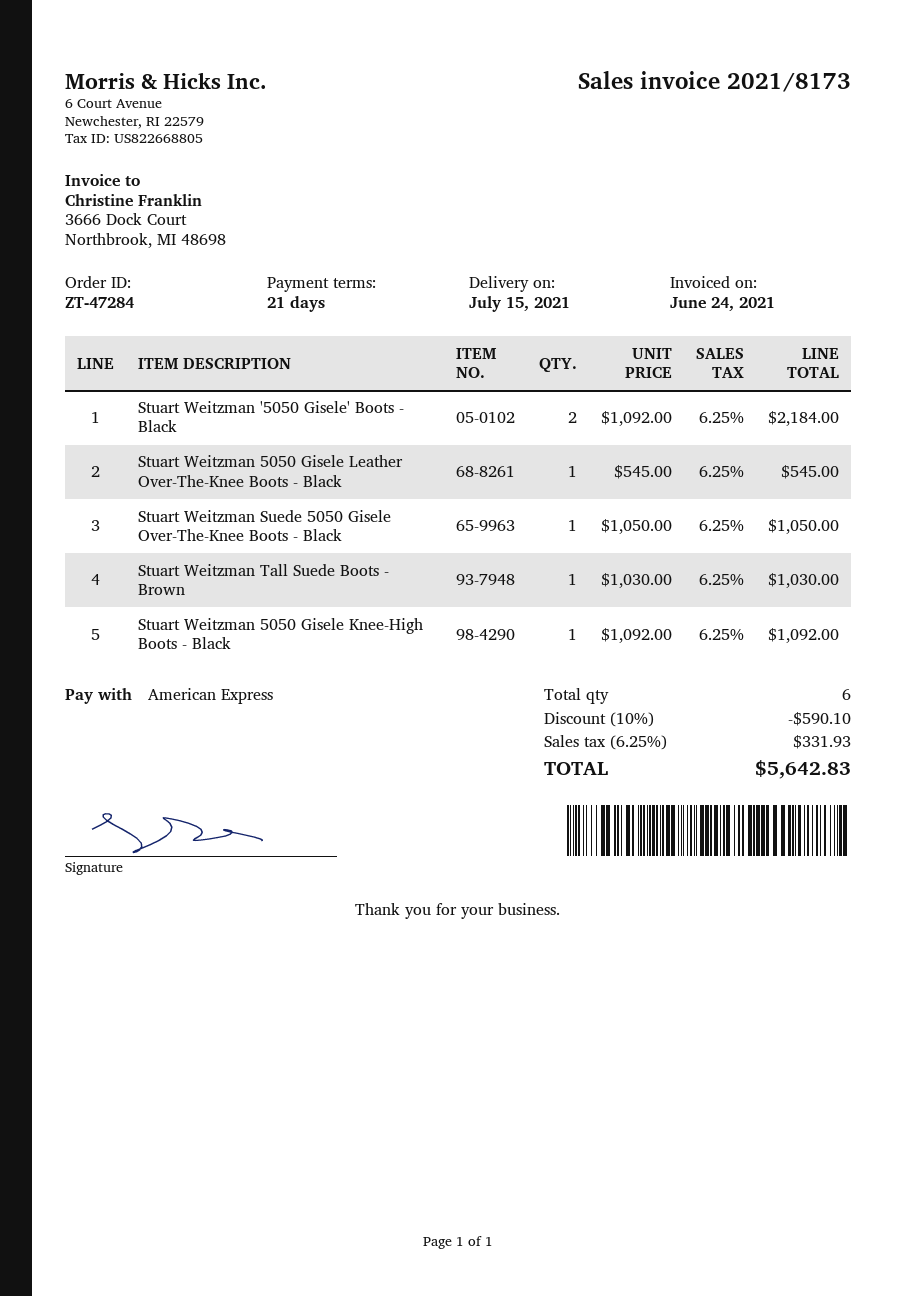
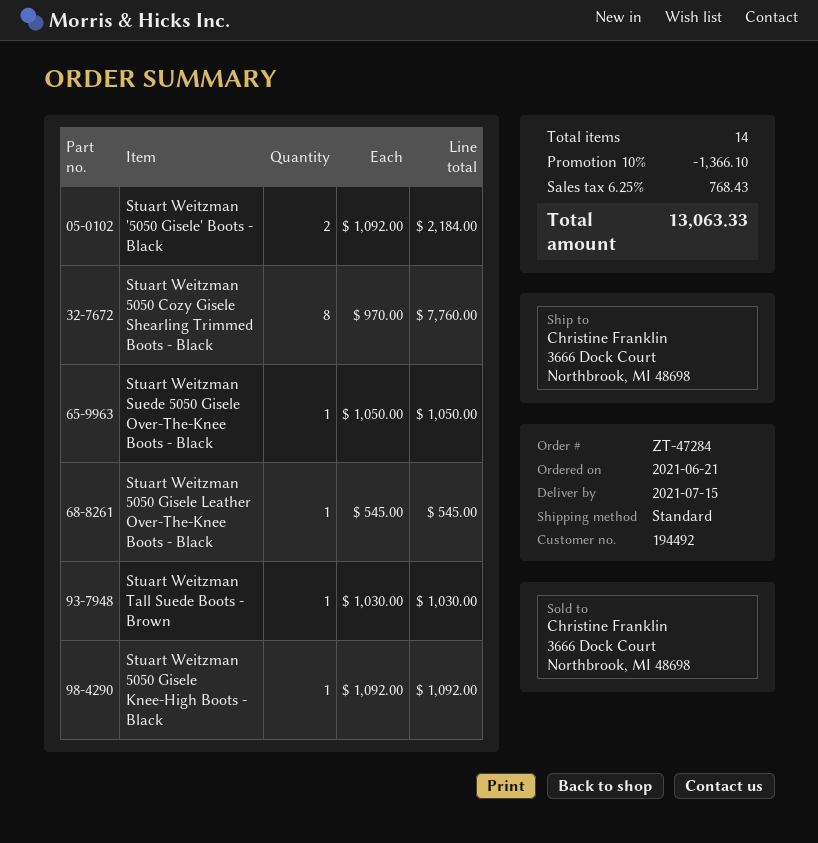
Stuart Weitzman 5050 Cozy Gisele Shearling Trimmed Boots - Black: none -> 8 x 970.00 = 7760.00
total quantity: 6 -> 14
discount: 10% = 590.10 -> 10% = 1366.10
tax: 6.25% = 331.93 -> 6.25% = 768.43
total: 5642.83 -> 13063.33

